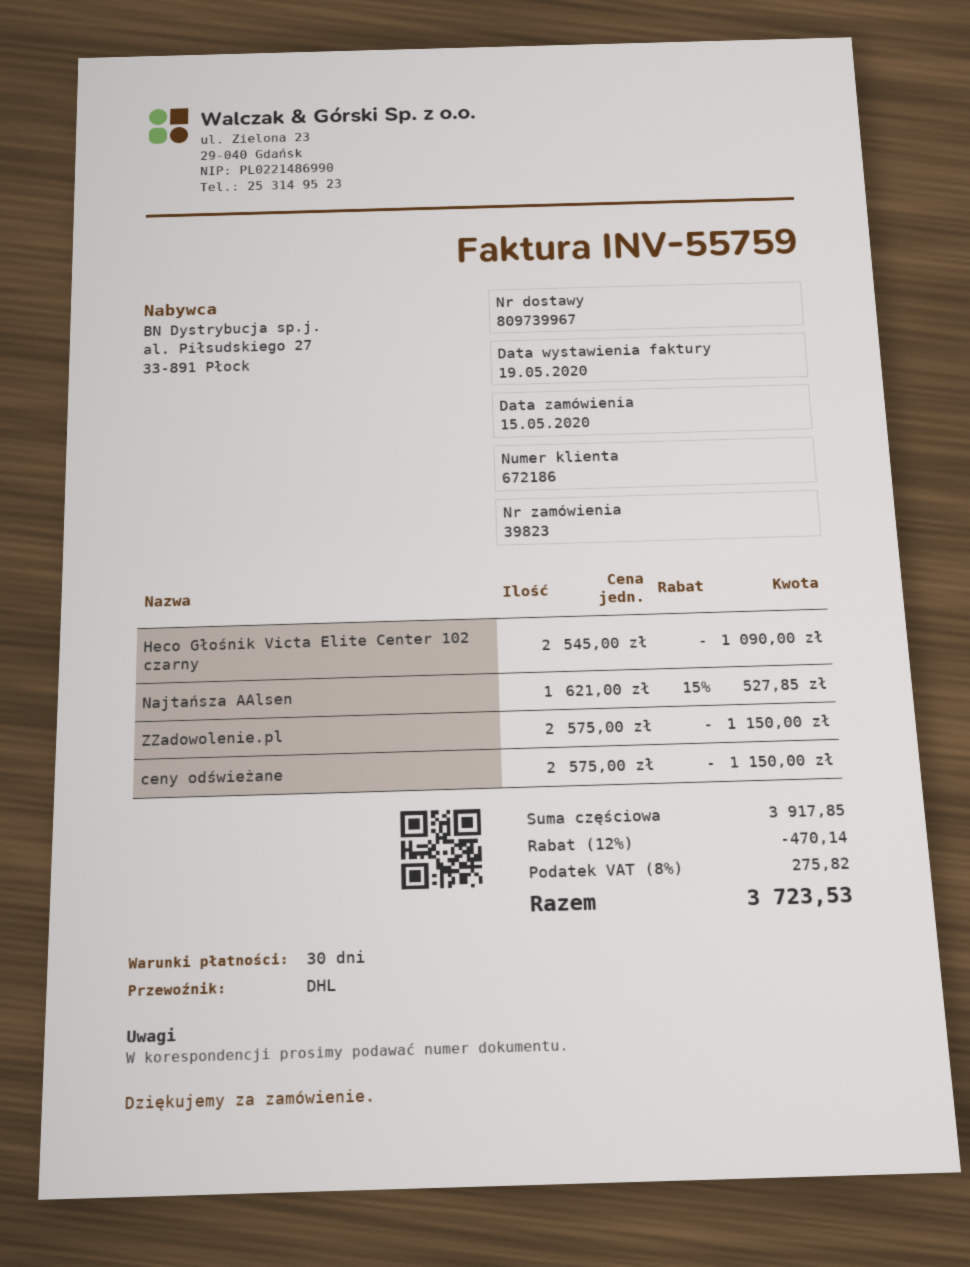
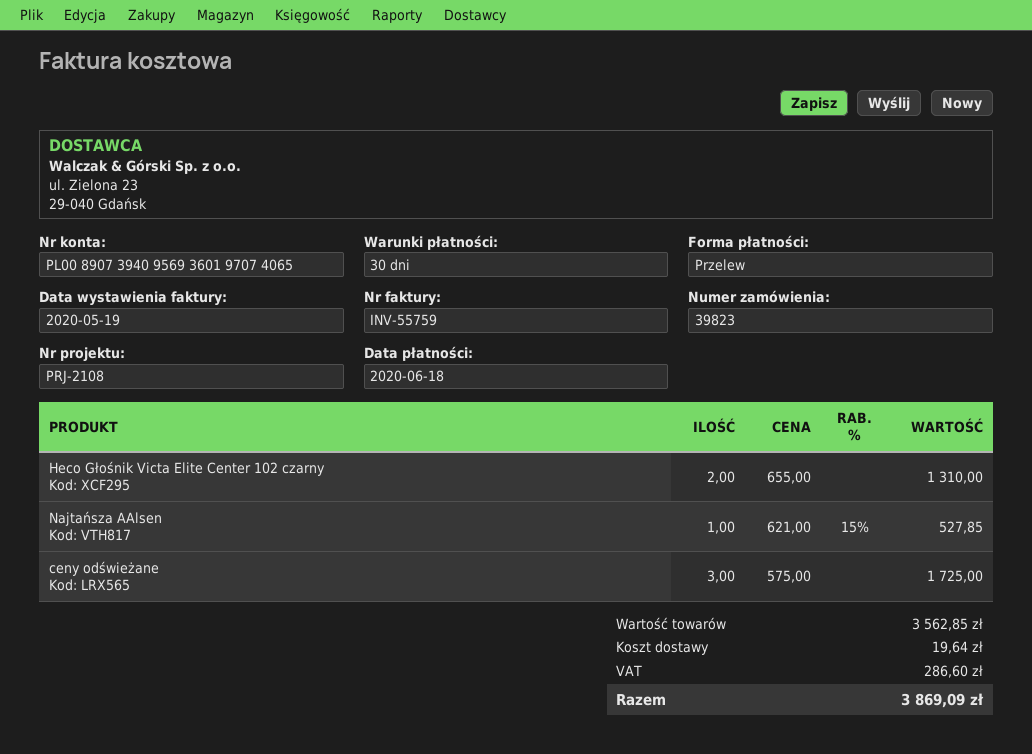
Heco Głośnik Victa Elite Center 102 czarny: 2 x 545.00 = 1090.00 -> 2 x 655.00 = 1310.00
ZZadowolenie.pl: 2 x 575.00 = 1150.00 -> none
ceny odświeżane: 2 x 575.00 = 1150.00 -> 3 x 575.00 = 1725.00
subtotal: 3917.85 -> 3562.85
discount: 12% = 470.14 -> none
shipping: none -> 19.64
tax: 275.82 -> 286.60
total: 3723.53 -> 3869.09

